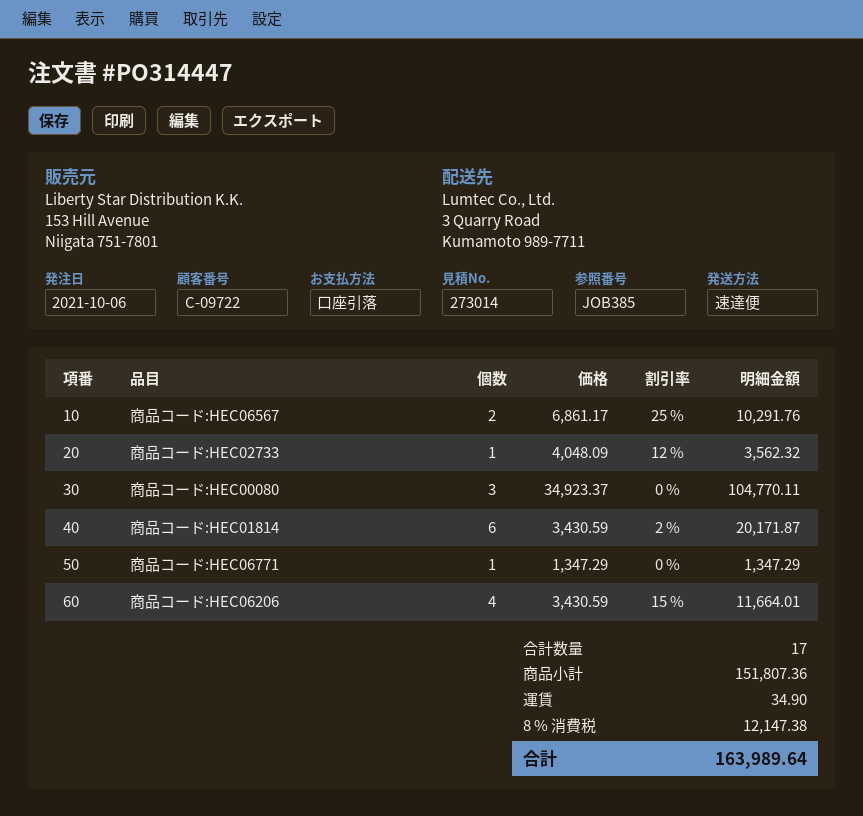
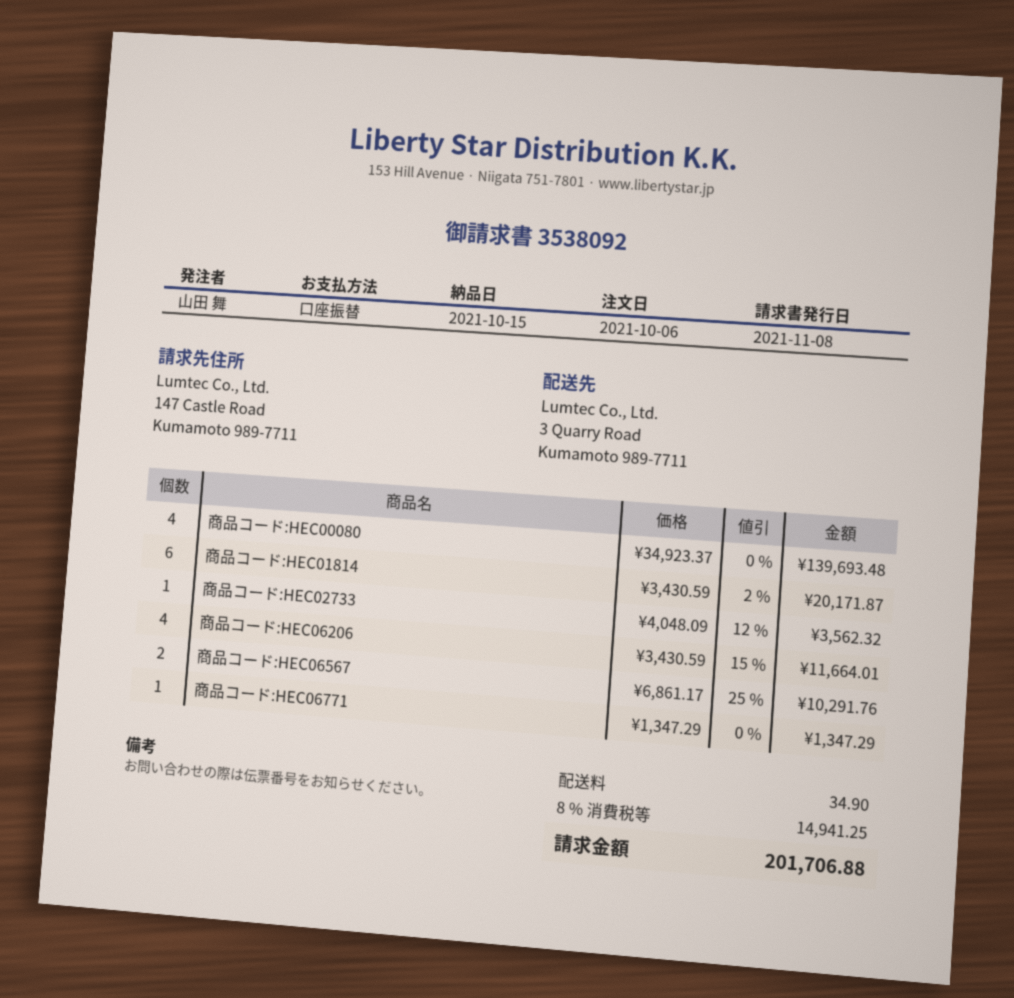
商品コード:HEC00080: 3 x 34923.37 = 104770.11 -> 4 x 34923.37 = 139693.48
tax: 8% = 12147.38 -> 8% = 14941.25
total: 163989.64 -> 201706.88

